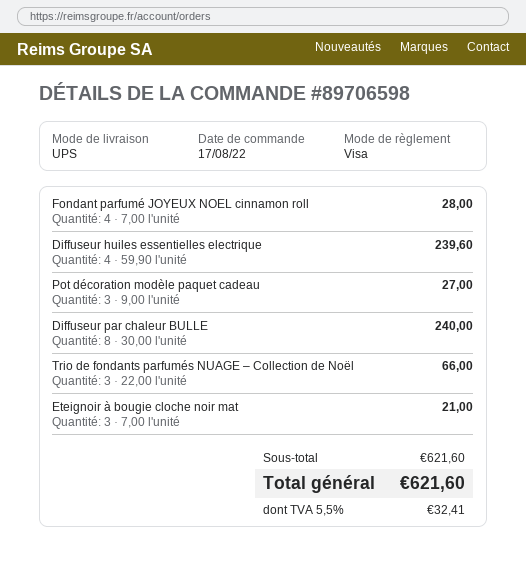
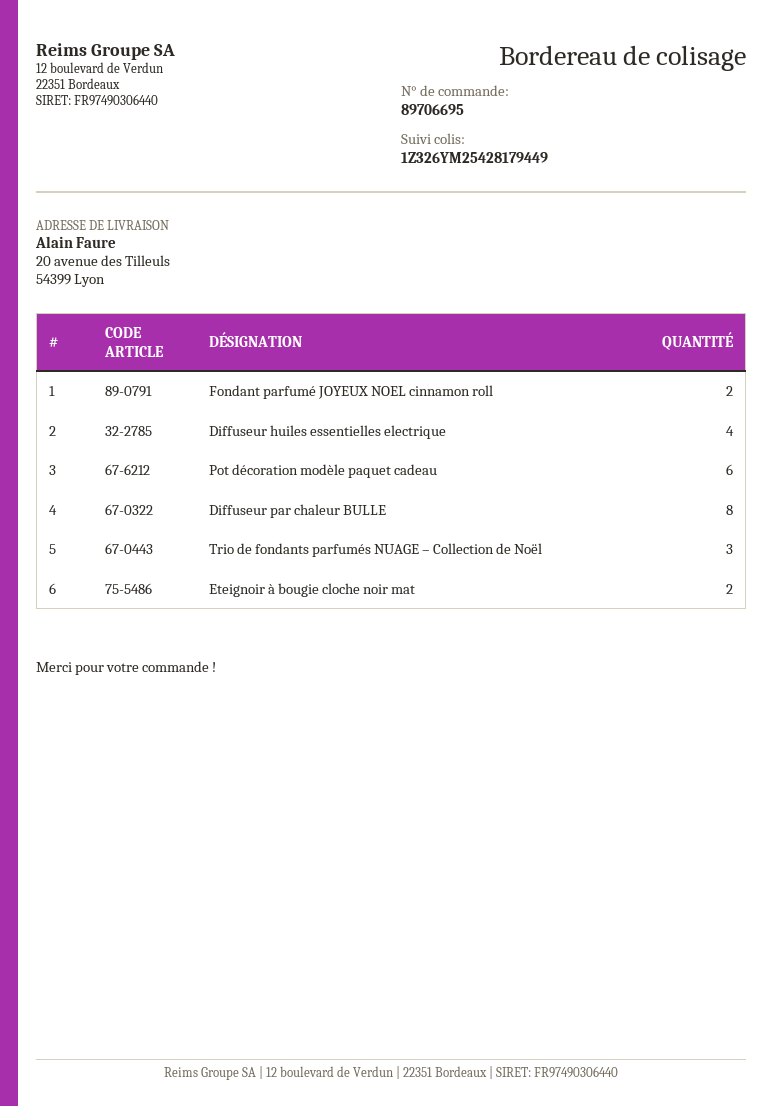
order number: 89706598 -> 89706695
Fondant parfumé JOYEUX NOEL cinnamon roll: 4 -> 2
Pot décoration modèle paquet cadeau: 3 -> 6
Eteignoir à bougie cloche noir mat: 3 -> 2

